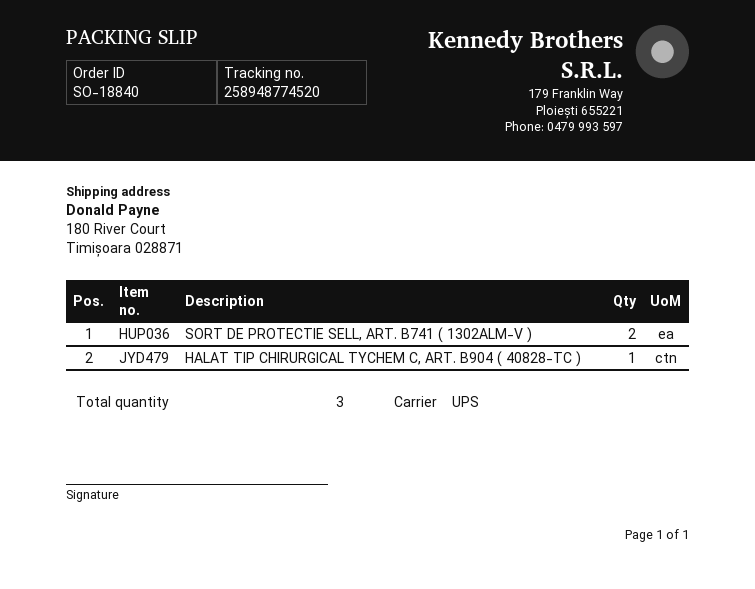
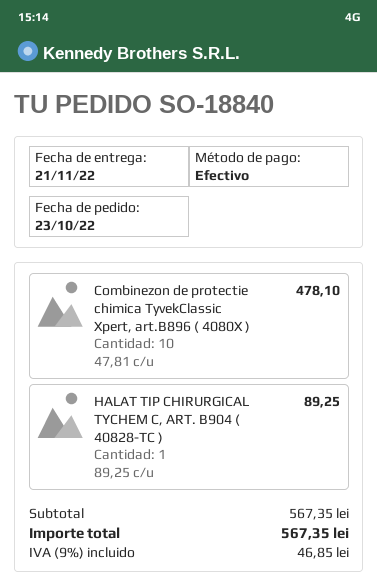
SORT DE PROTECTIE SELL, ART. B741 ( 1302ALM-V ): 2 -> none
Combinezon de protectie chimica TyvekClassic Xpert, art.B896 ( 4080X ): none -> 10

